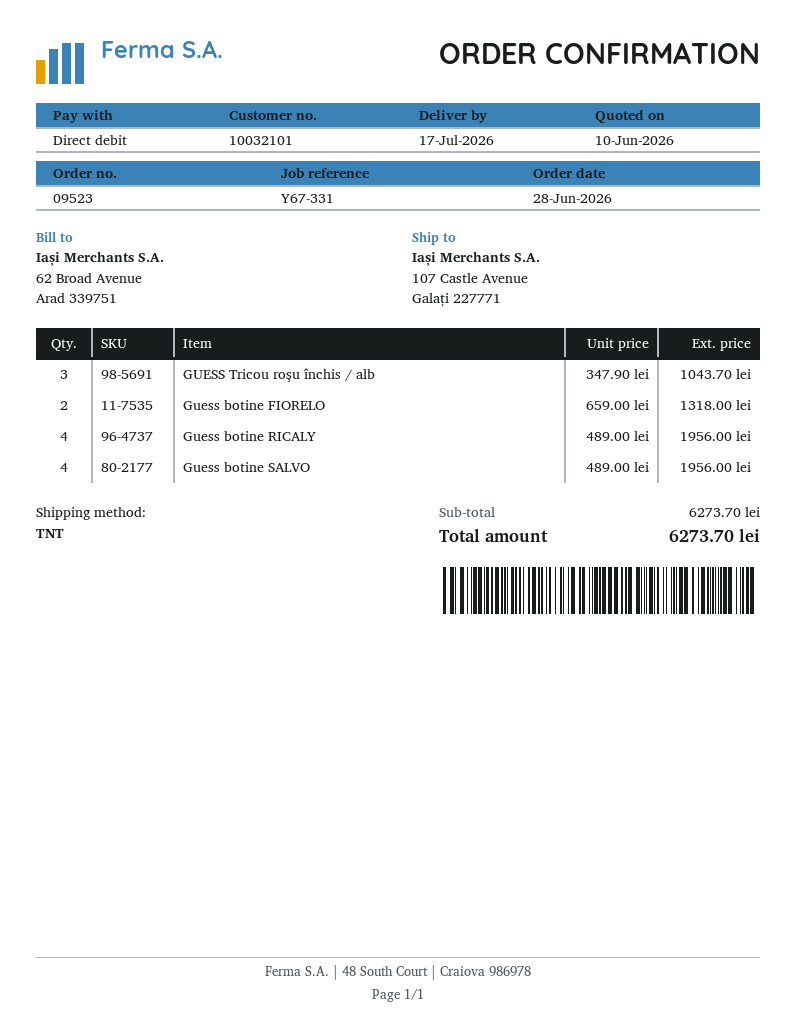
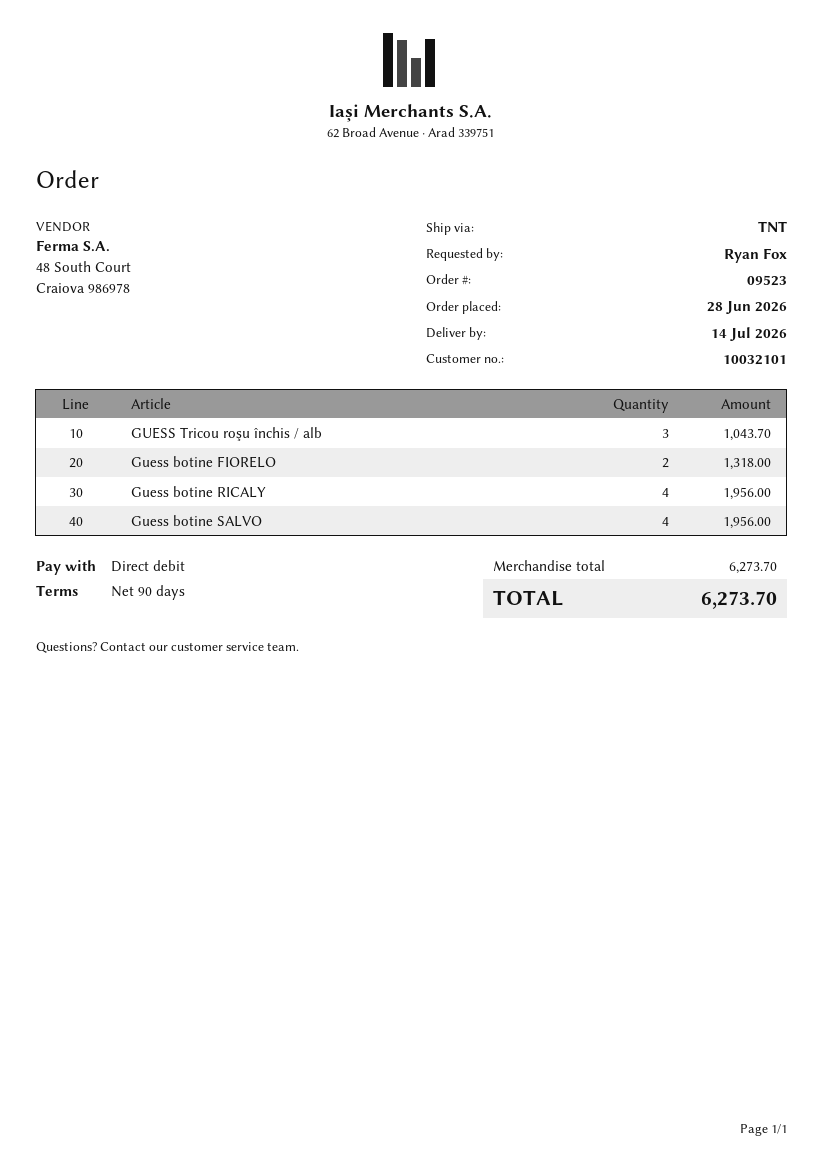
delivery date: 2026-07-17 -> 2026-07-14

